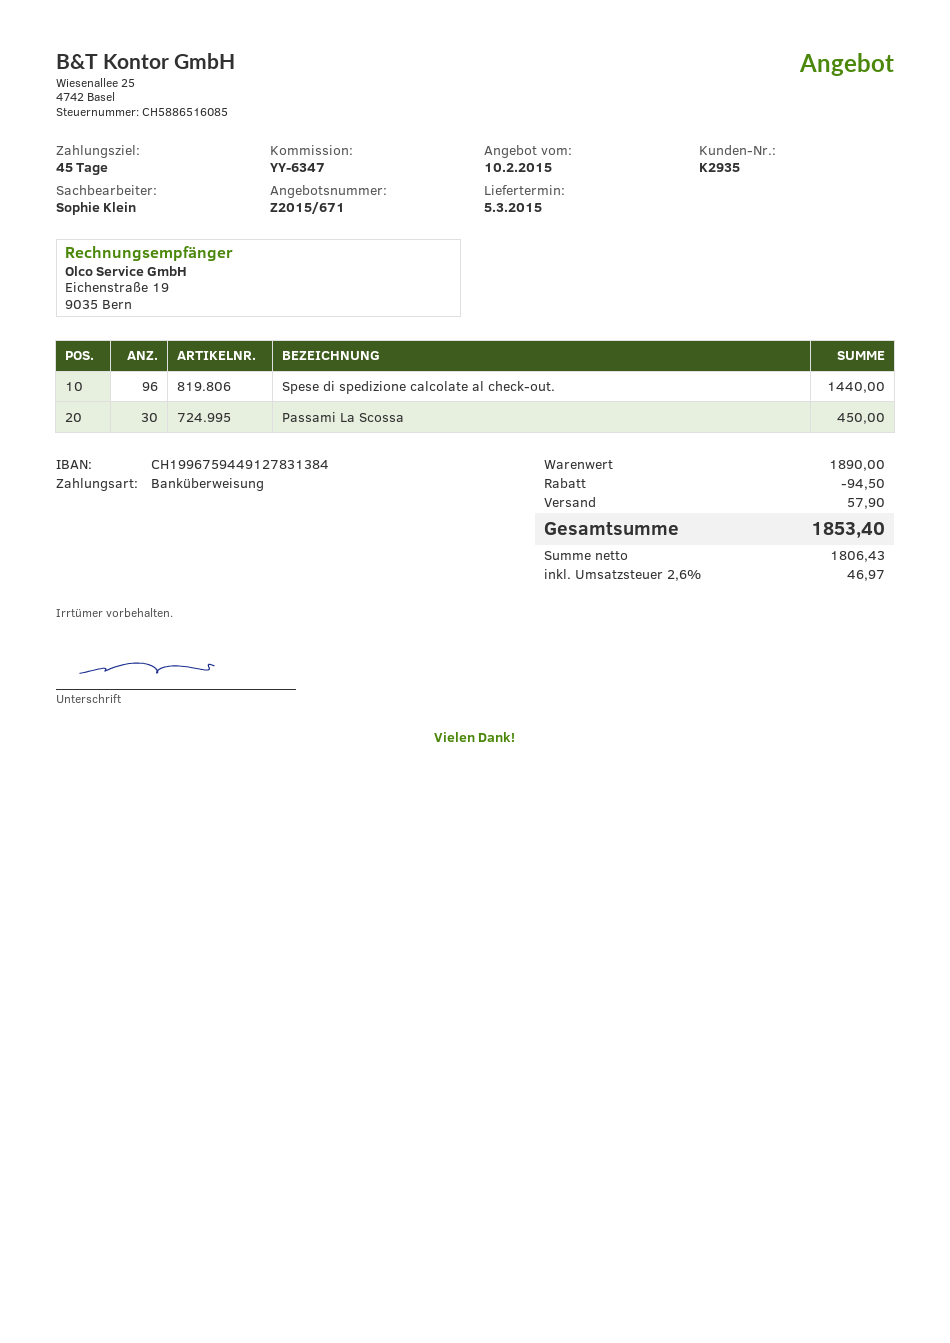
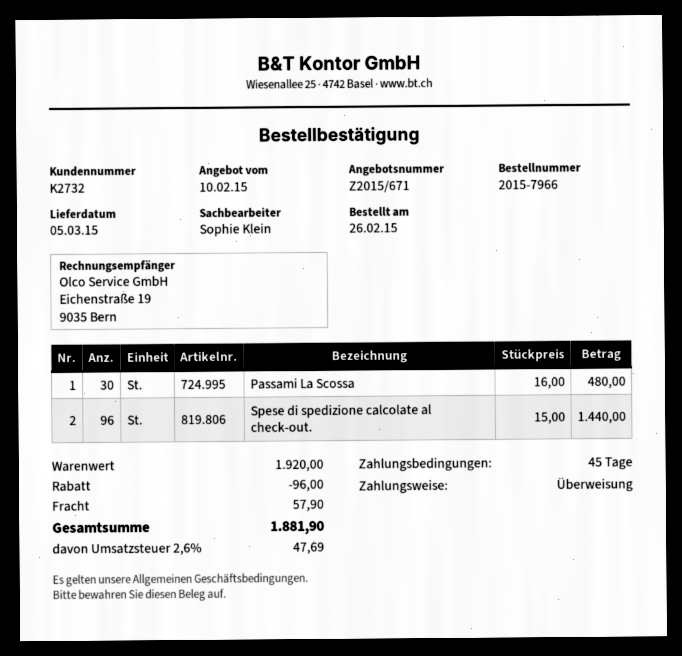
customer number: K2935 -> K2732
Passami La Scossa: 30 for 450.00 -> 30 for 480.00
subtotal: 1890.00 -> 1920.00
discount: 94.50 -> 96.00
tax: 2.6% = 46.97 -> 2.6% = 47.69
total: 1853.40 -> 1881.90

